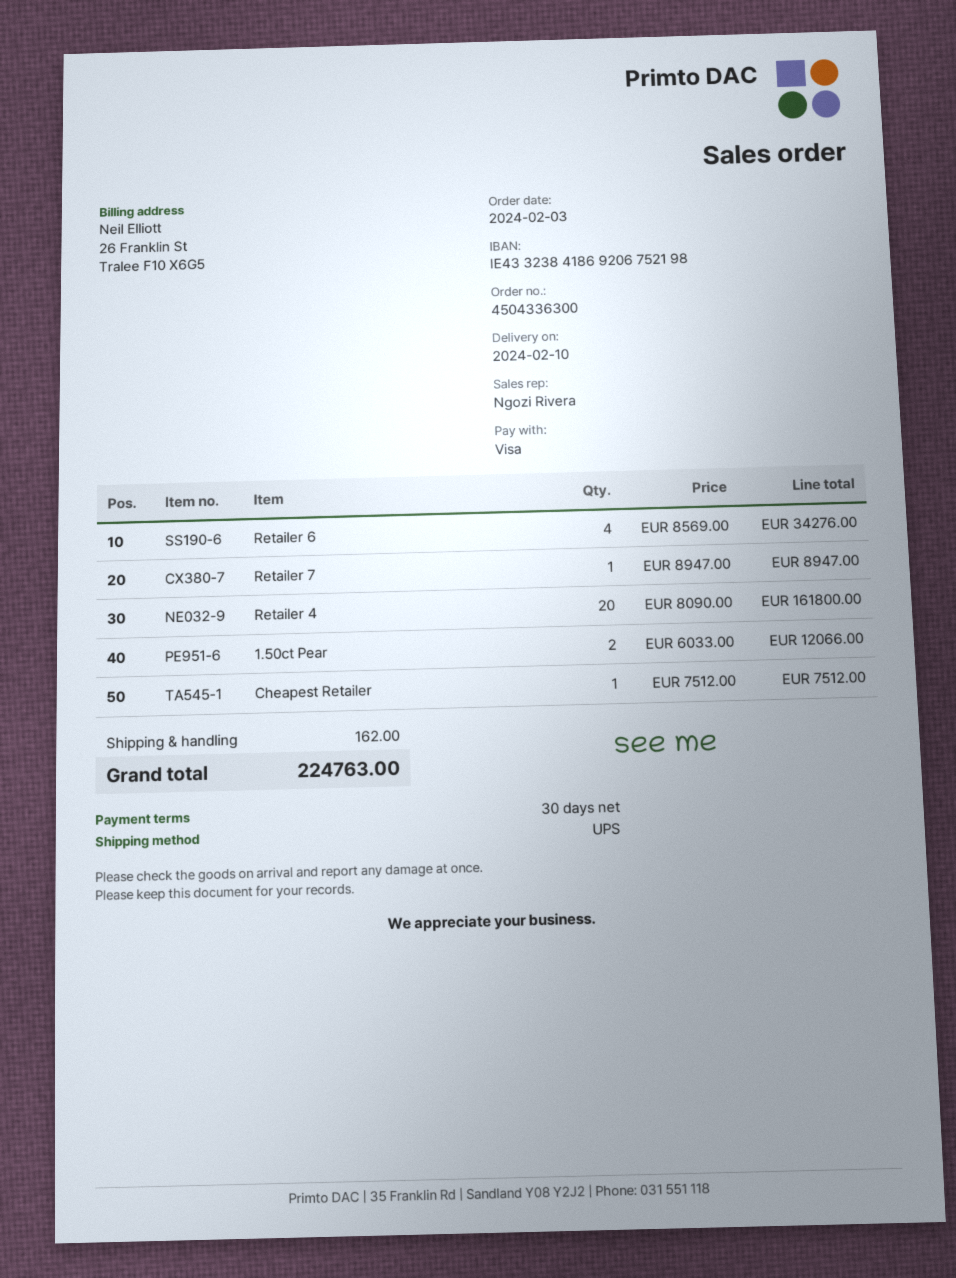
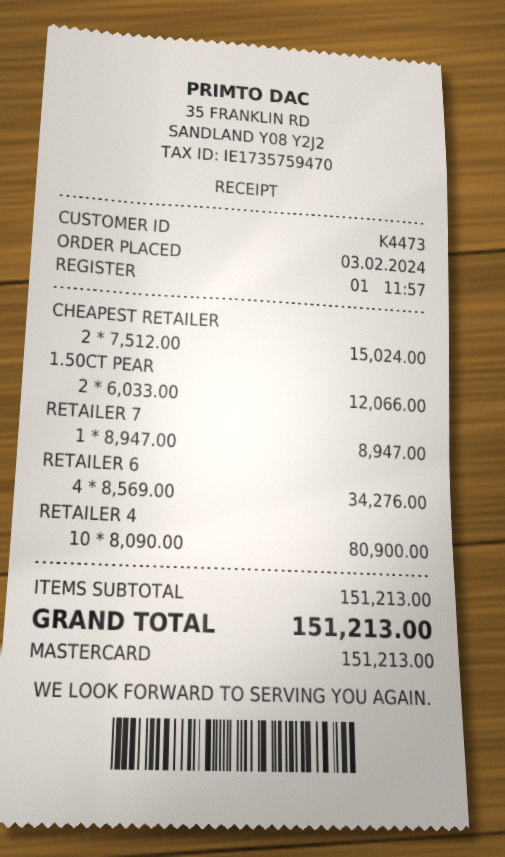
payment method: Visa -> Mastercard
Retailer 4: 20 x 8090.00 = 161800.00 -> 10 x 8090.00 = 80900.00
Cheapest Retailer: 1 x 7512.00 = 7512.00 -> 2 x 7512.00 = 15024.00
shipping: 162.00 -> none
total: 224763.00 -> 151213.00

